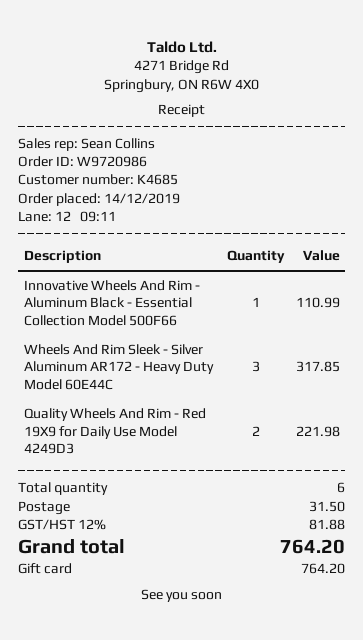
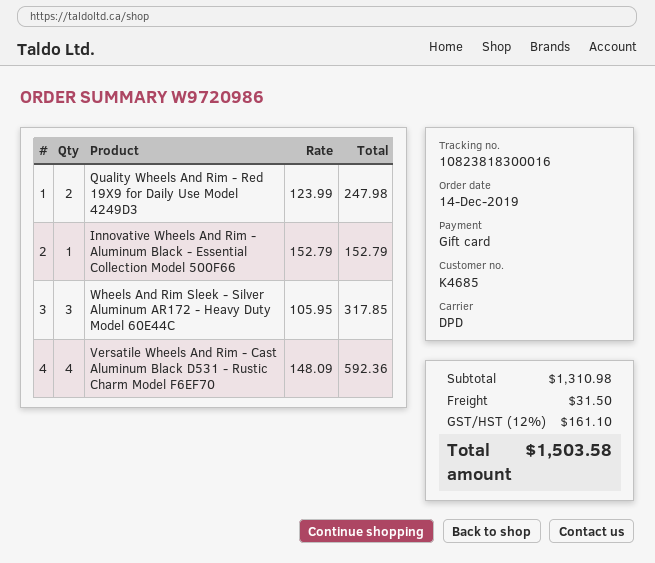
Innovative Wheels And Rim - Aluminum Black - Essential Collection Model 500F66: 1 for 110.99 -> 1 for 152.79
Quality Wheels And Rim - Red 19X9 for Daily Use Model 4249D3: 2 for 221.98 -> 2 for 247.98
Versatile Wheels And Rim - Cast Aluminum Black D531 - Rustic Charm Model F6EF70: none -> 4 for 592.36
tax: 12% = 81.88 -> 12% = 161.10
total: 764.20 -> 1503.58

